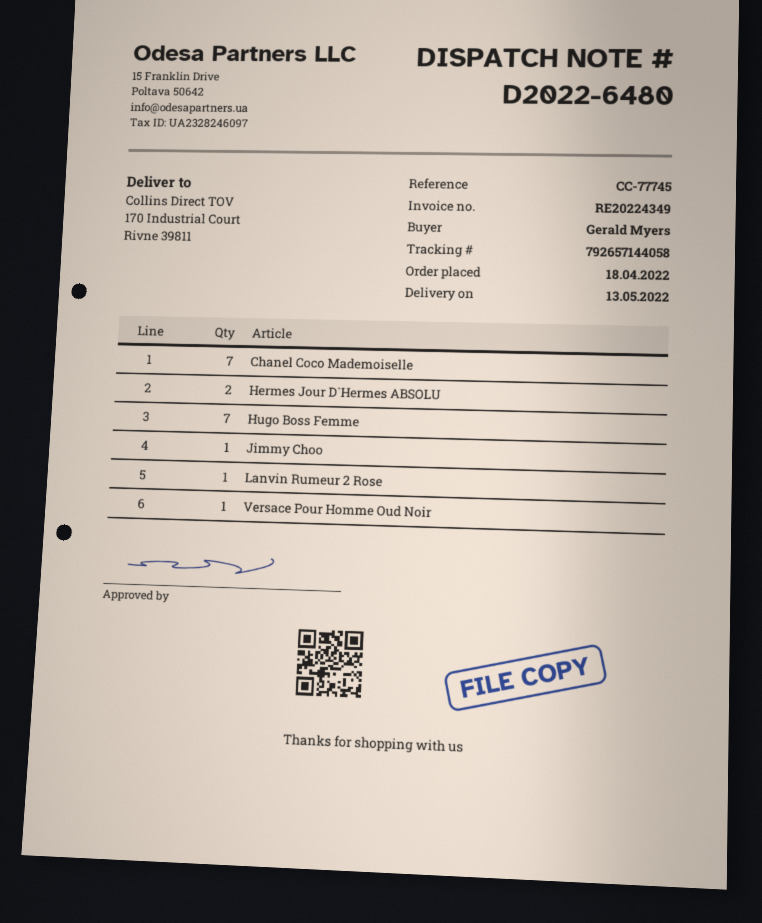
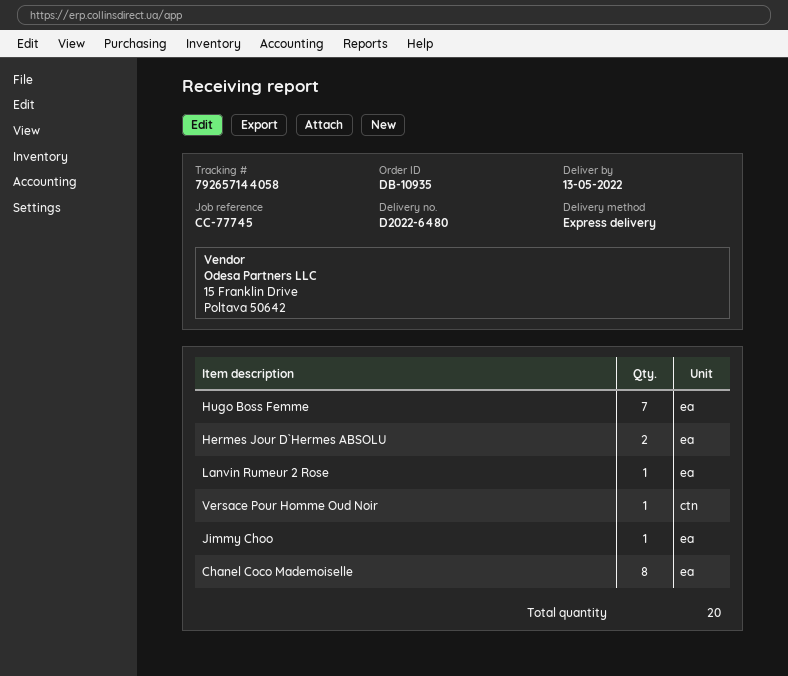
Chanel Coco Mademoiselle: 7 -> 8

